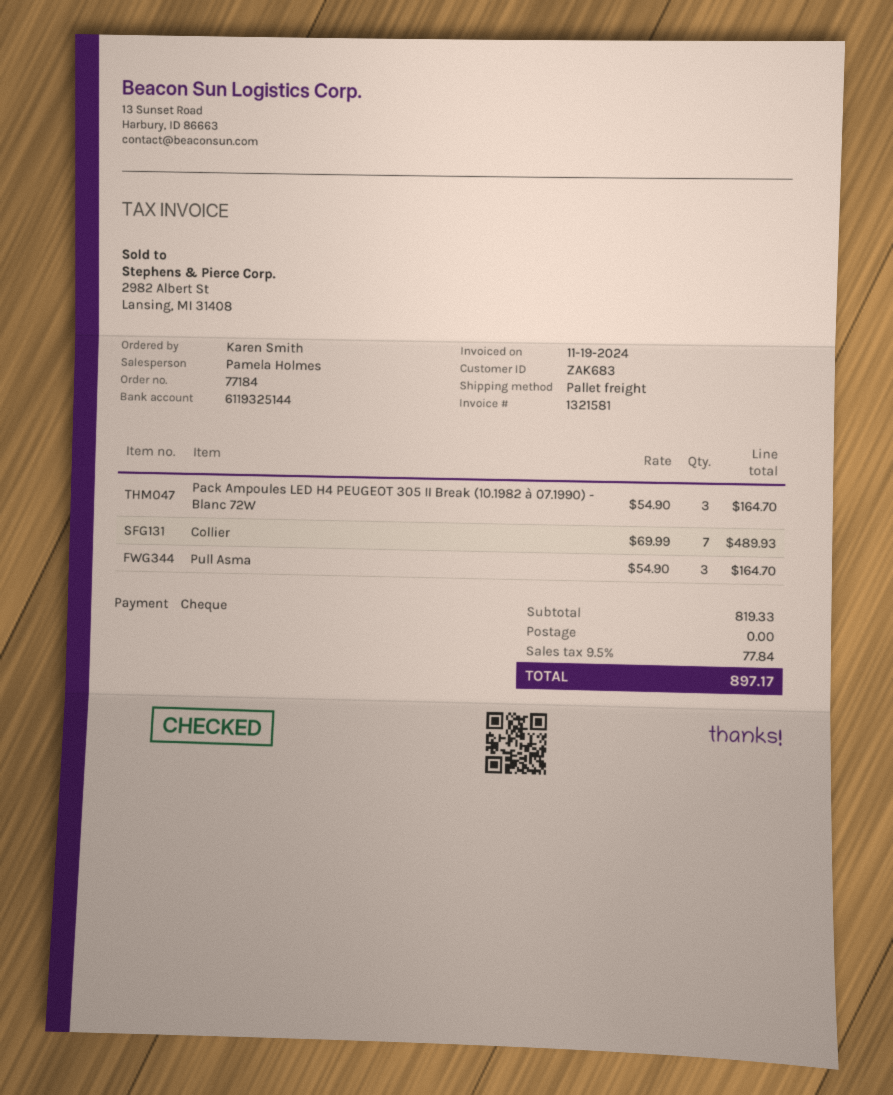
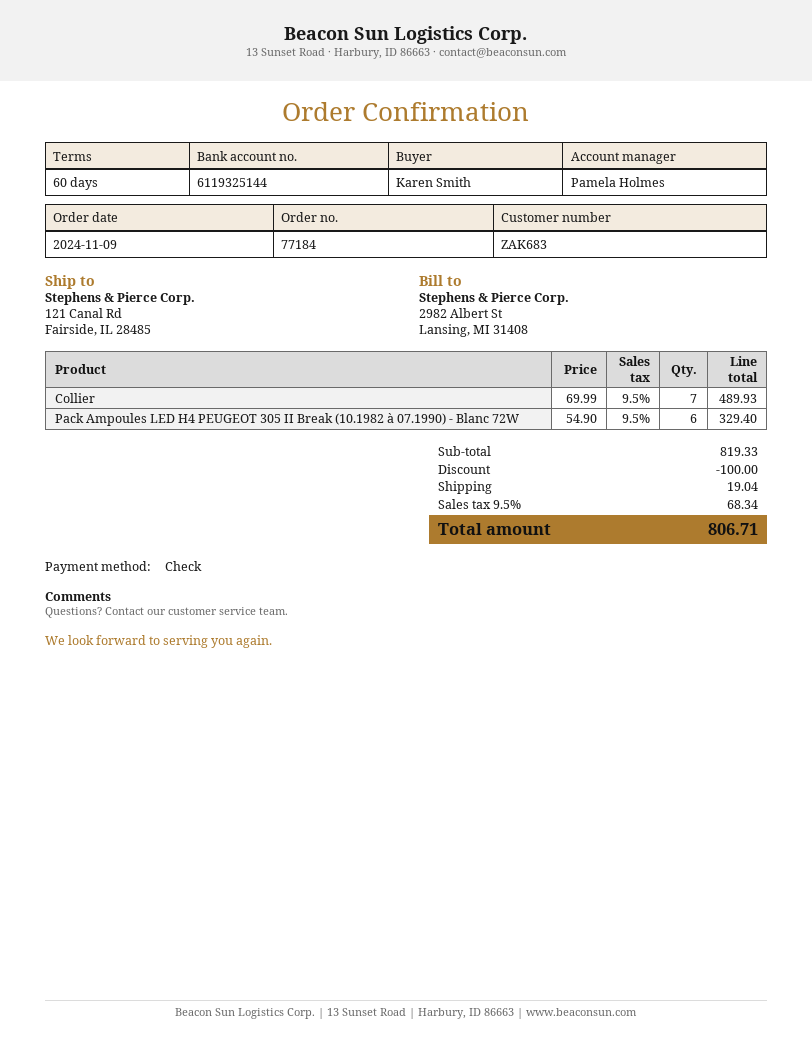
Pack Ampoules LED H4 PEUGEOT 305 II Break (10.1982 à 07.1990) - Blanc 72W: 3 x 54.90 = 164.70 -> 6 x 54.90 = 329.40
Pull Asma: 3 x 54.90 = 164.70 -> none
discount: none -> 100.00
shipping: 0.00 -> 19.04
tax: 9.5% = 77.84 -> 9.5% = 68.34
total: 897.17 -> 806.71

